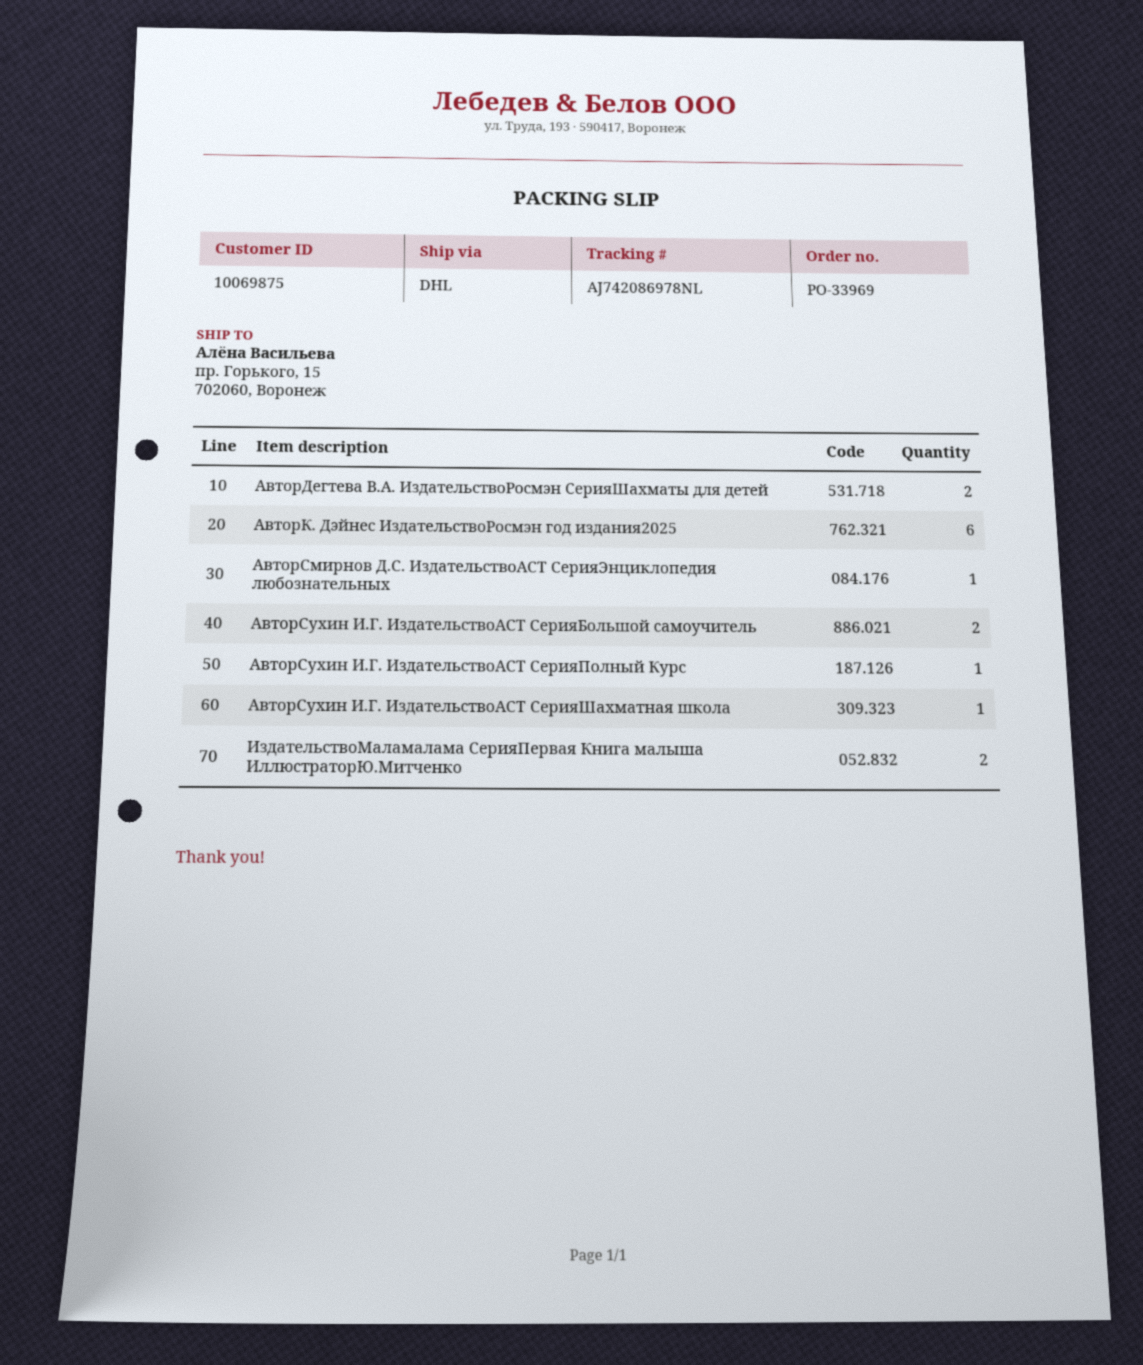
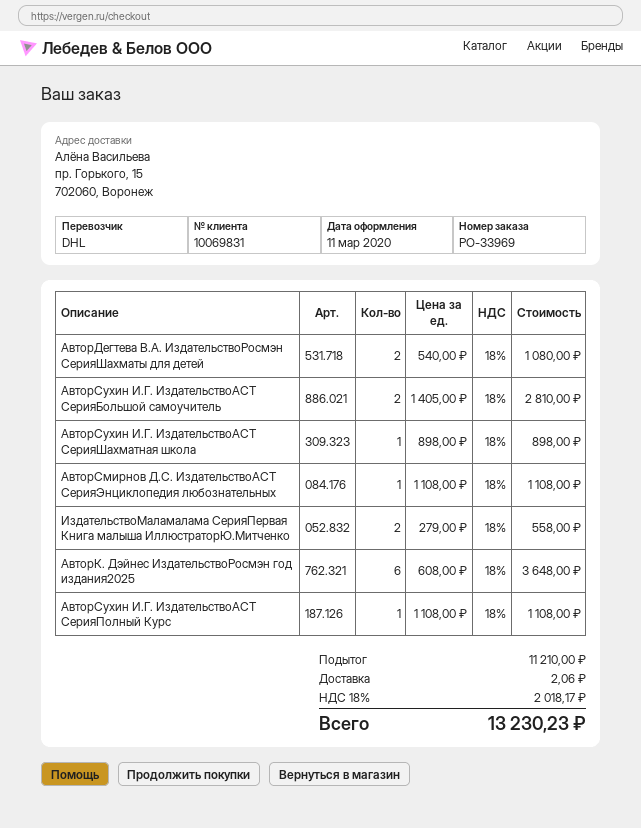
customer number: 10069875 -> 10069831

